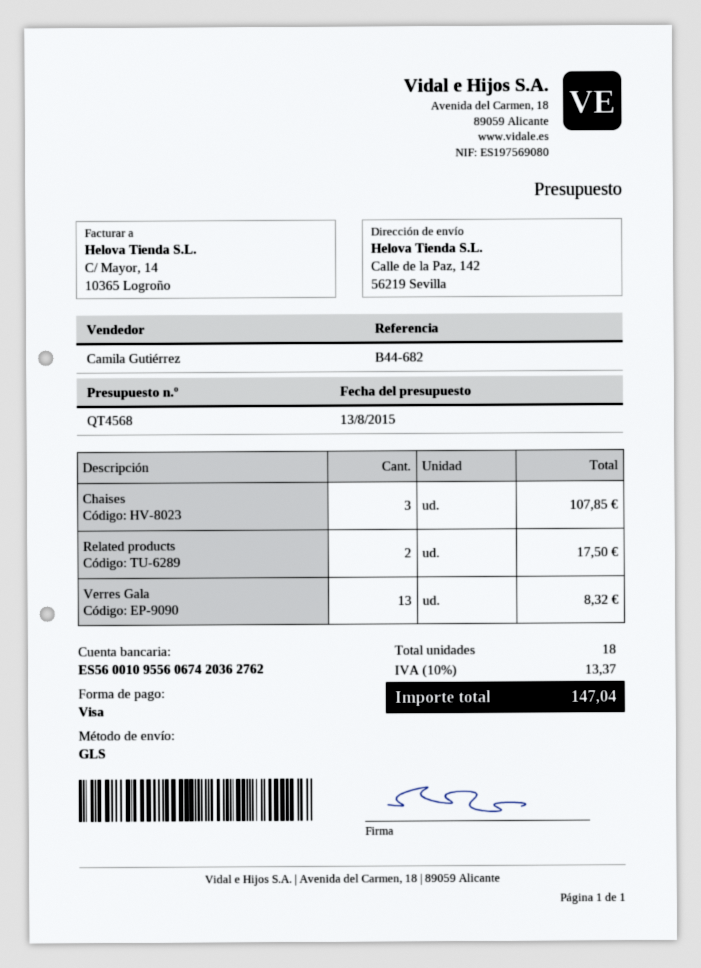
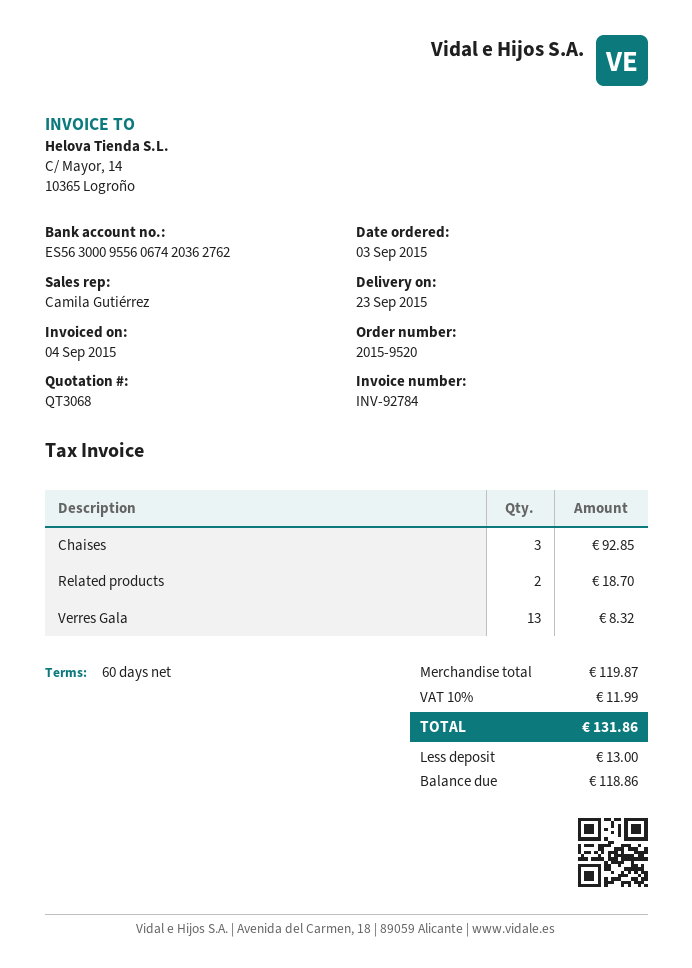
quote number: QT4568 -> QT3068
bank account: ES5600109556067420362762 -> ES5630009556067420362762
Chaises: 3 for 107.85 -> 3 for 92.85
Related products: 2 for 17.50 -> 2 for 18.70
tax: 10% = 13.37 -> 10% = 11.99
total: 147.04 -> 131.86

